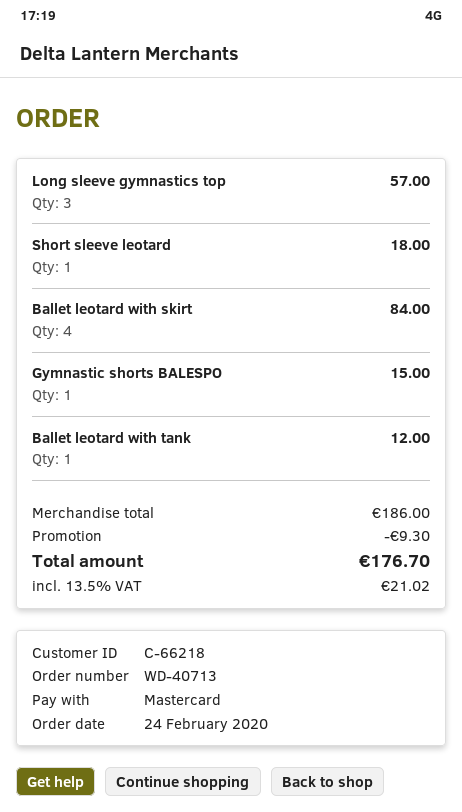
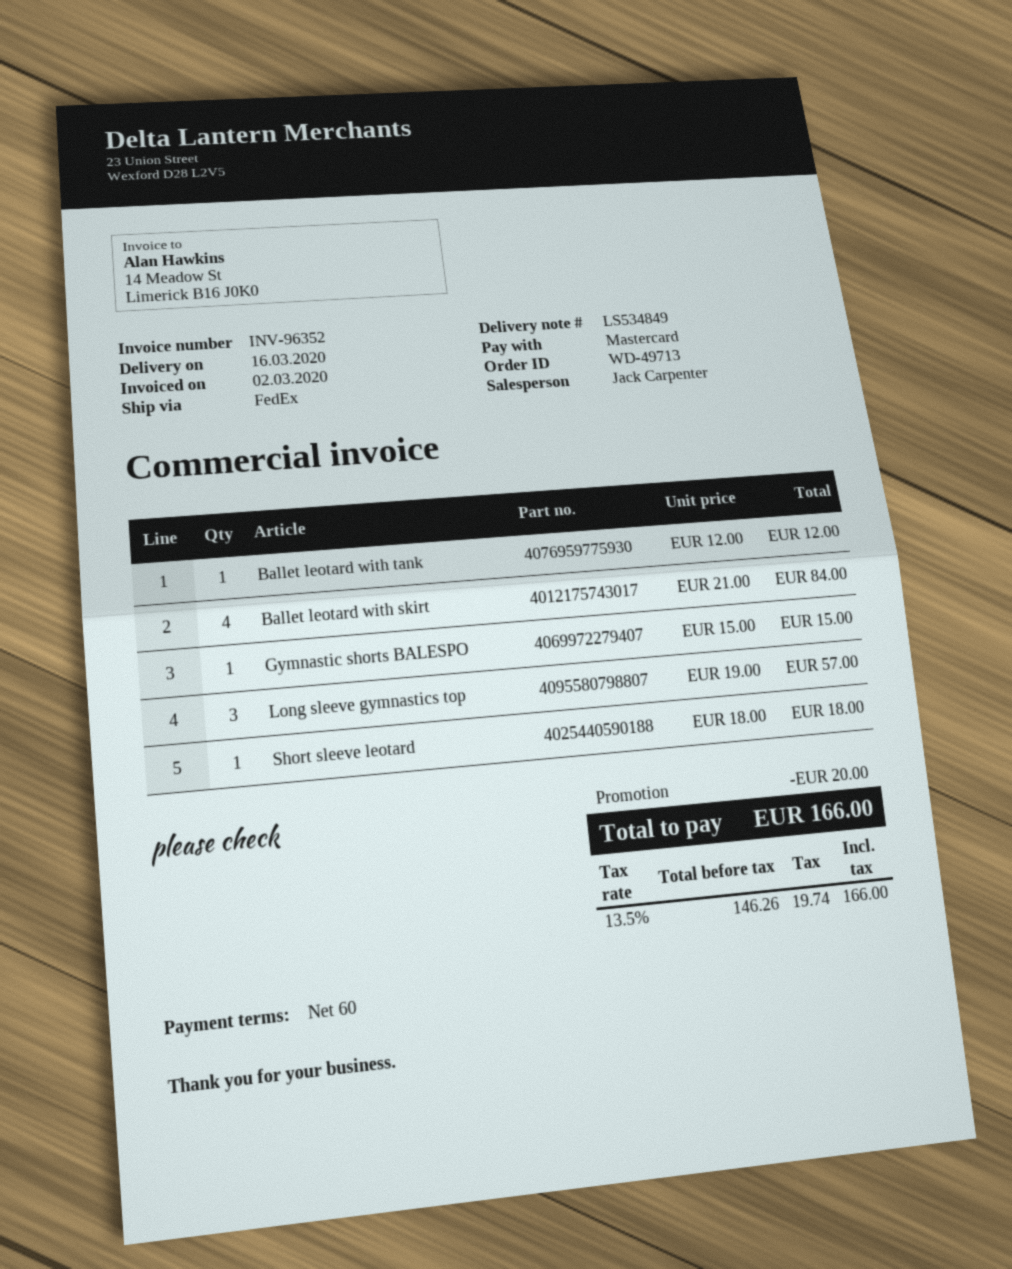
order number: WD-40713 -> WD-49713
discount: 9.30 -> 20.00
tax: 13.5% = 21.02 -> 13.5% = 19.74
total: 176.70 -> 166.00

